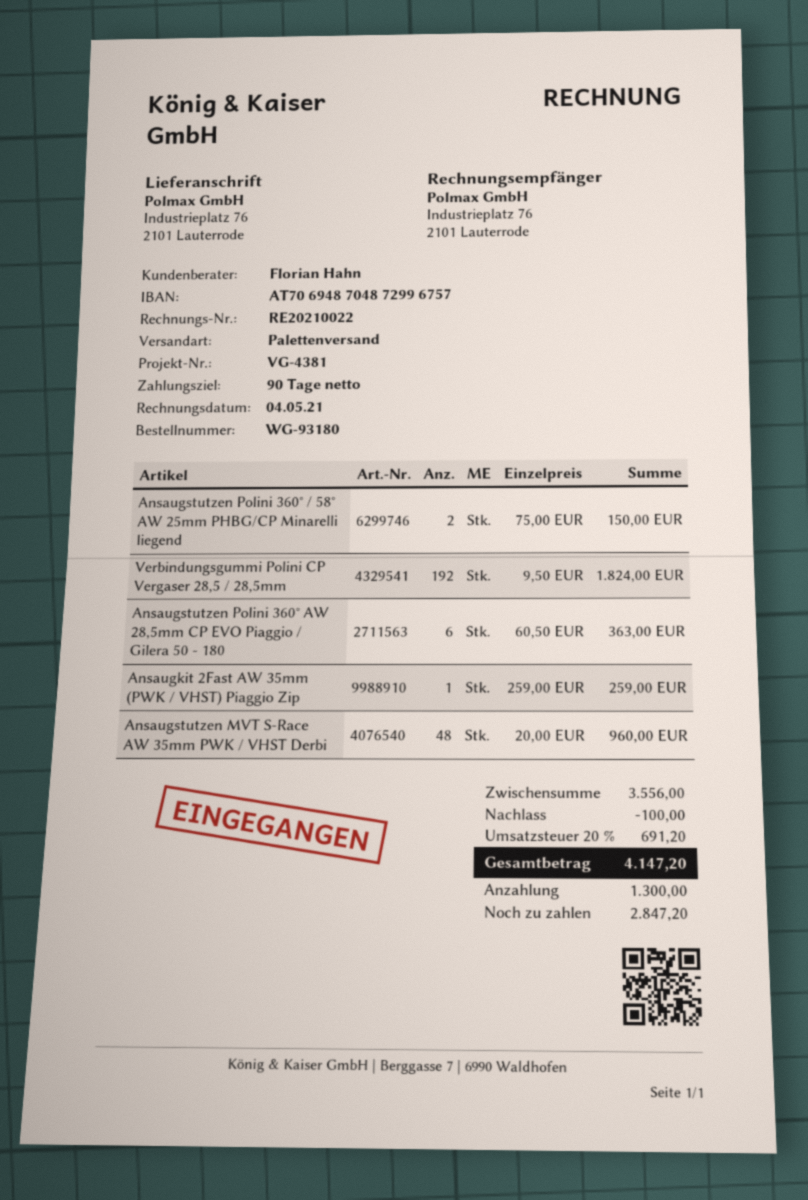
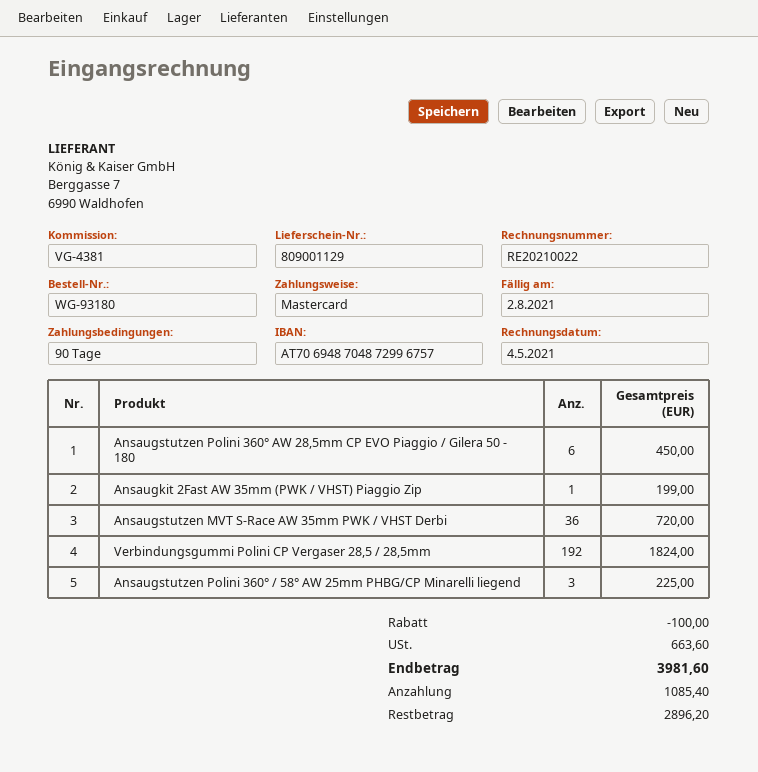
Ansaugstutzen Polini 360° / 58° AW 25mm PHBG/CP Minarelli liegend: 2 for 150.00 -> 3 for 225.00
Ansaugstutzen Polini 360° AW 28,5mm CP EVO Piaggio / Gilera 50 - 180: 6 for 363.00 -> 6 for 450.00
Ansaugkit 2Fast AW 35mm (PWK / VHST) Piaggio Zip: 1 for 259.00 -> 1 for 199.00
Ansaugstutzen MVT S-Race AW 35mm PWK / VHST Derbi: 48 for 960.00 -> 36 for 720.00
tax: 691.20 -> 663.60
total: 4147.20 -> 3981.60
deposit: 1300.00 -> 1085.40
balance: 2847.20 -> 2896.20

